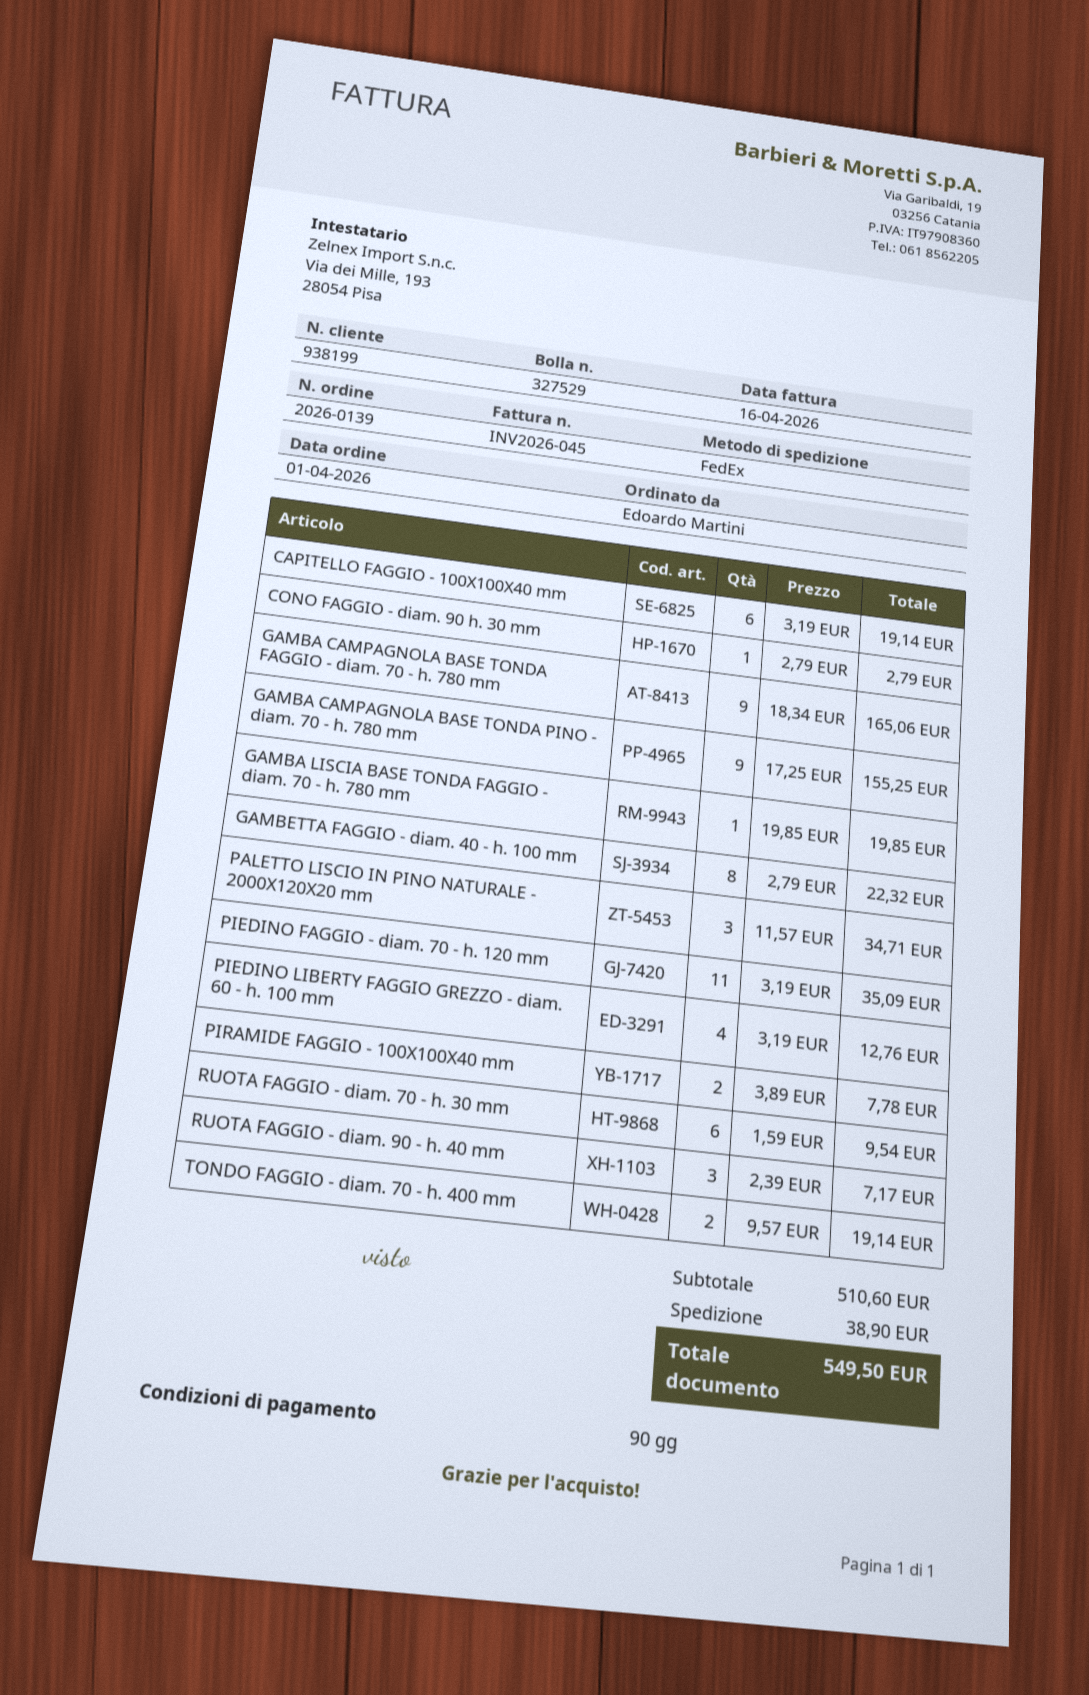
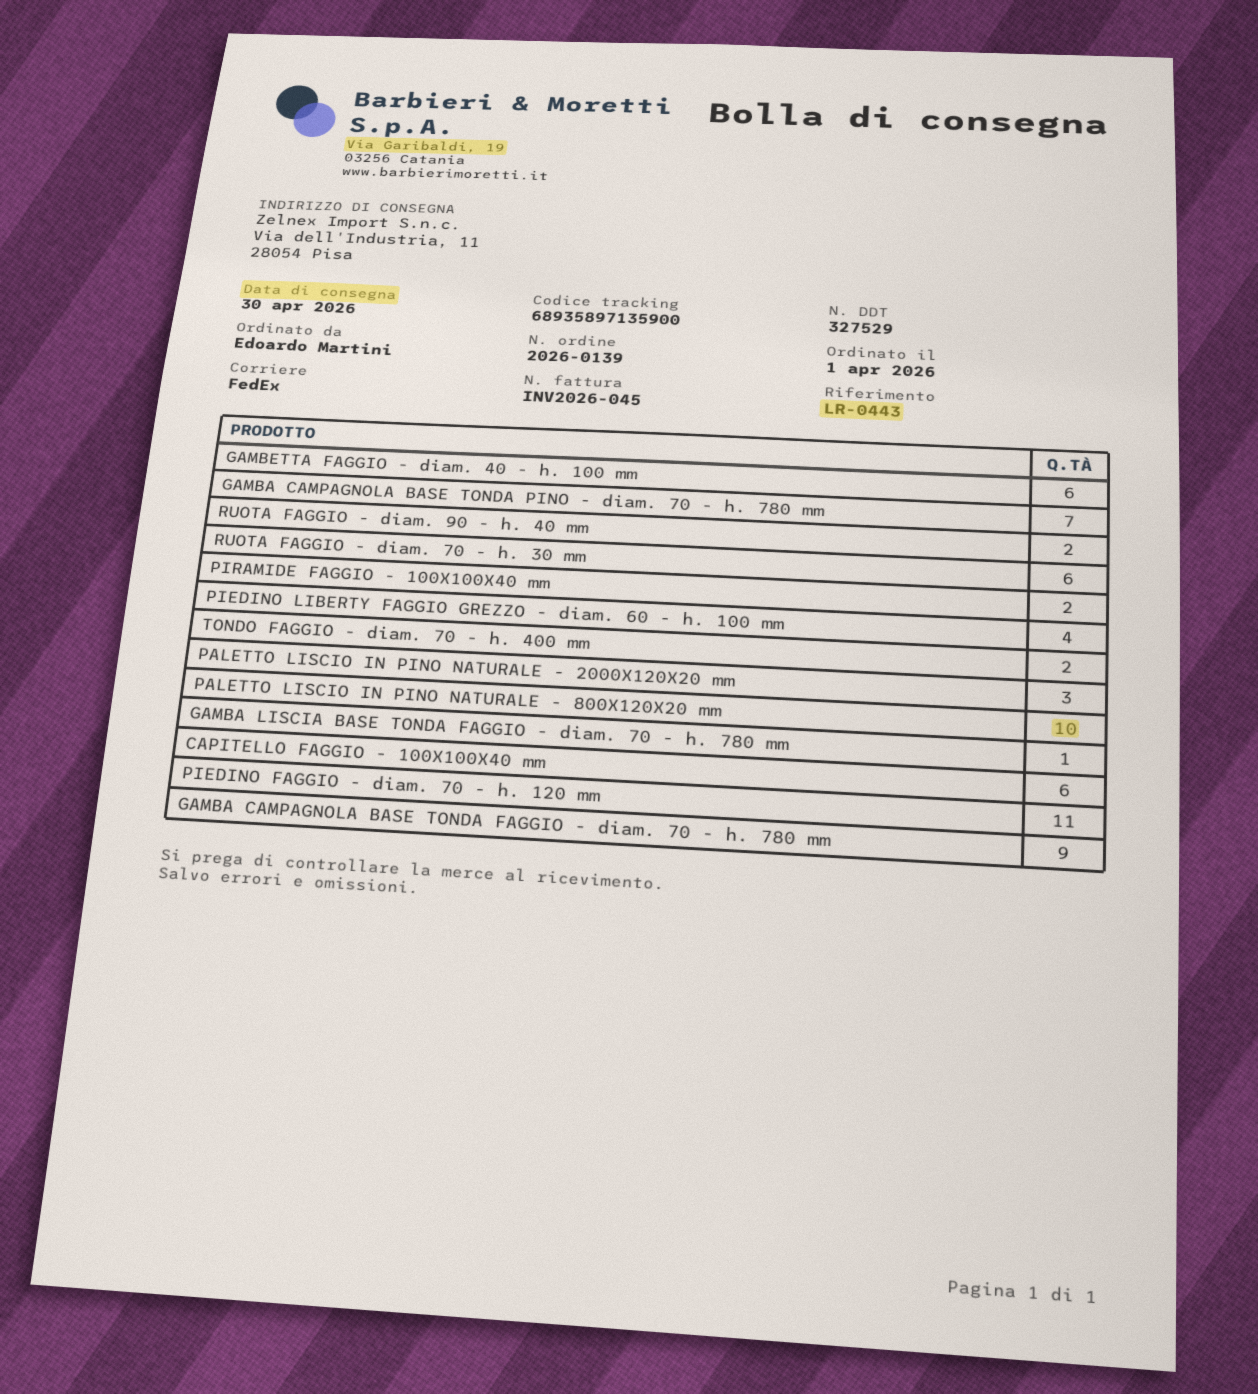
CONO FAGGIO - diam. 90 h. 30 mm: 1 -> none
GAMBA CAMPAGNOLA BASE TONDA PINO - diam. 70 - h. 780 mm: 9 -> 7
GAMBETTA FAGGIO - diam. 40 - h. 100 mm: 8 -> 6
RUOTA FAGGIO - diam. 90 - h. 40 mm: 3 -> 2
PALETTO LISCIO IN PINO NATURALE - 800X120X20 mm: none -> 10

